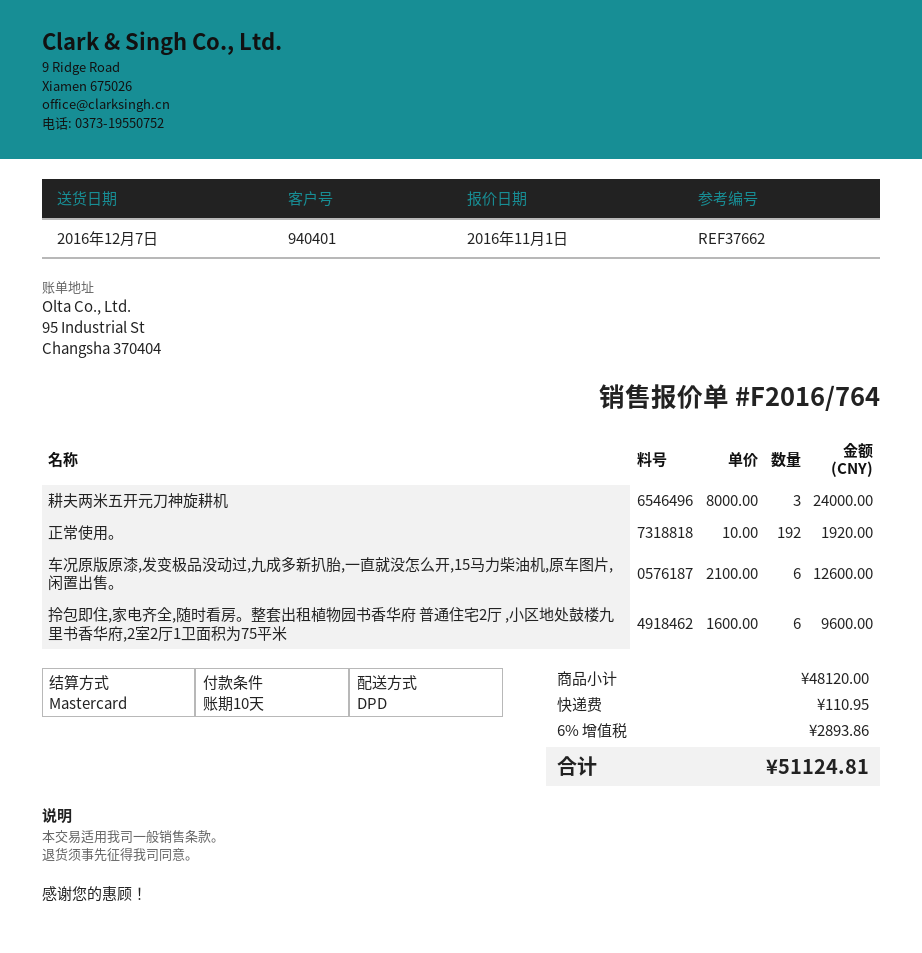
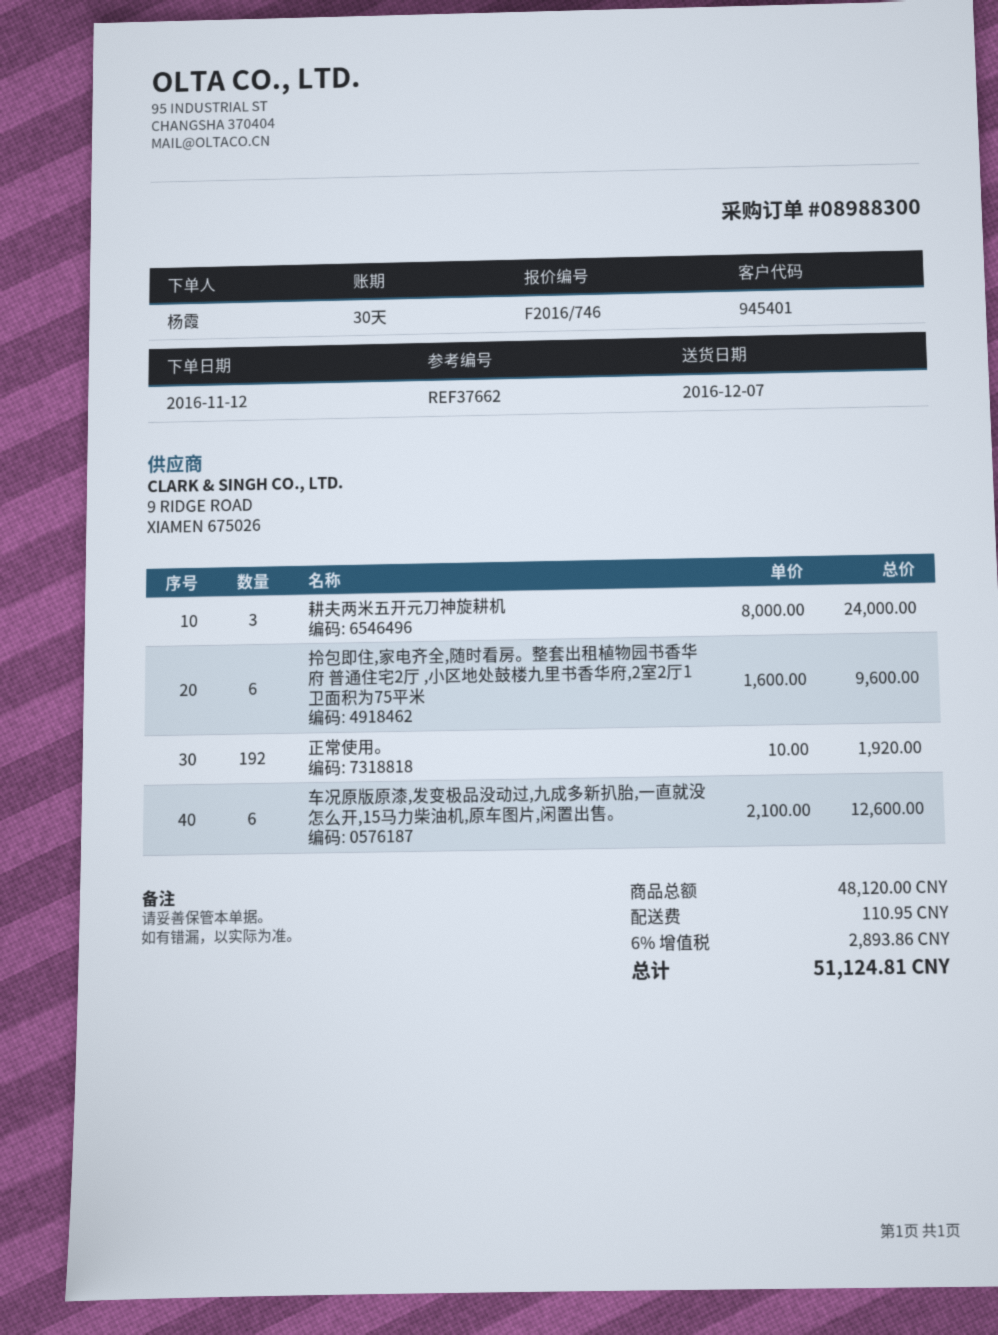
quote number: F2016/764 -> F2016/746
payment terms: 10 days -> 30 days
customer number: 940401 -> 945401

